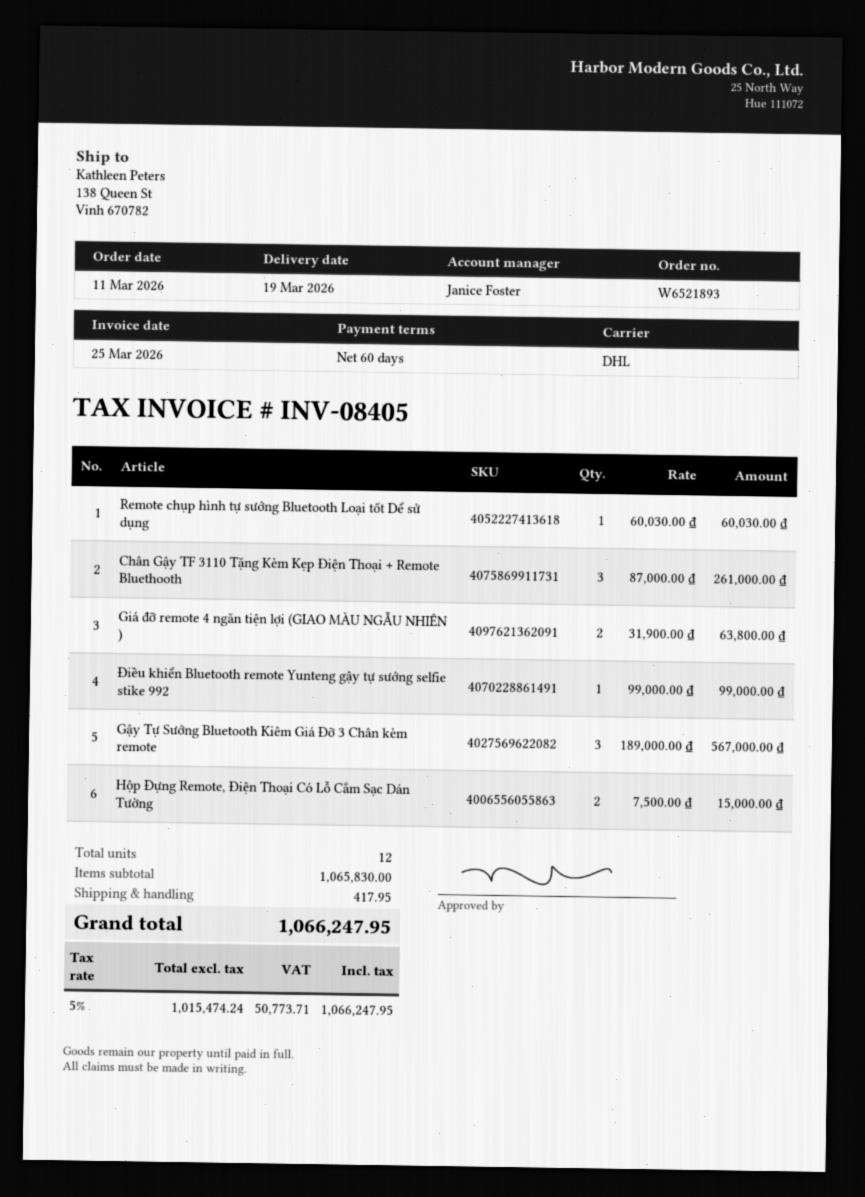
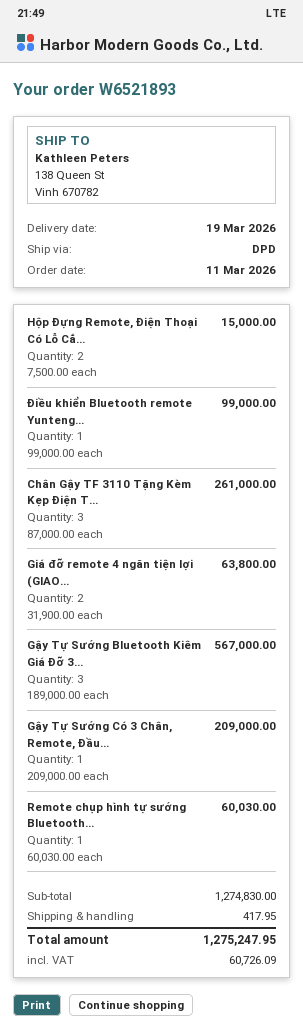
shipping method: DHL -> DPD
Gậy Tự Sướng Có 3 Chân, Remote, Đầu...: none -> 1 x 209000.00 = 209000.00
subtotal: 1065830.00 -> 1274830.00
tax: 50773.71 -> 60726.09
total: 1066247.95 -> 1275247.95

